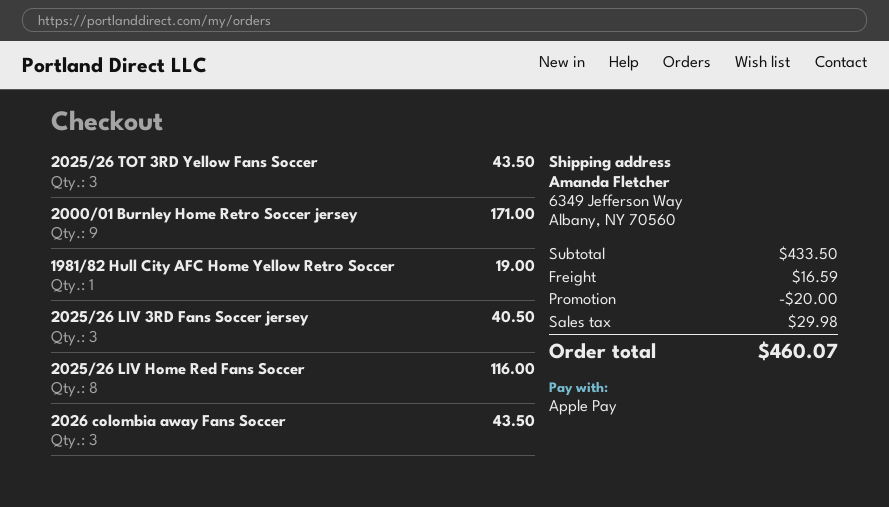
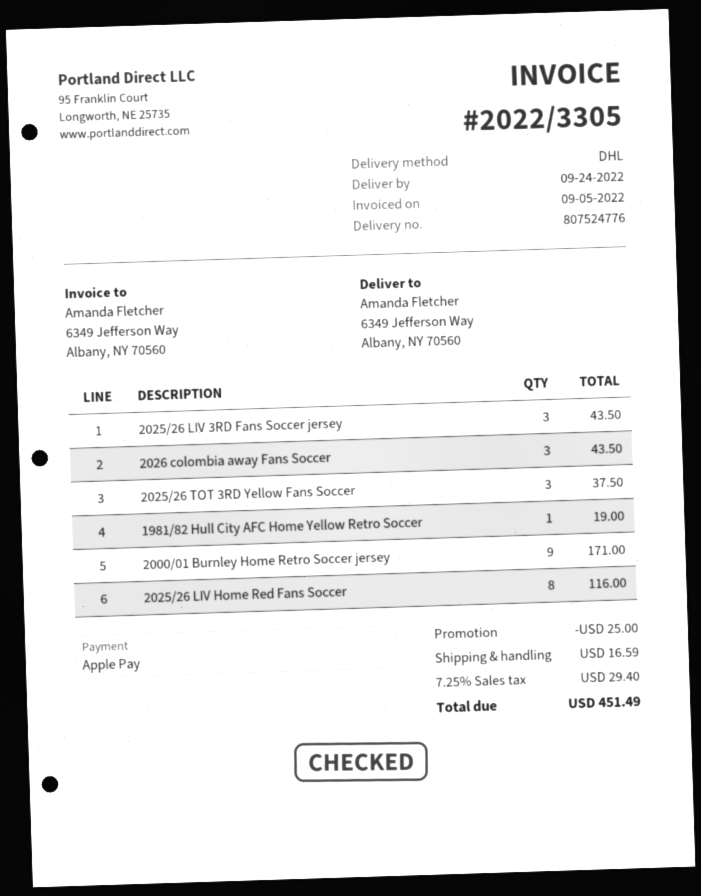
2025/26 TOT 3RD Yellow Fans Soccer: 3 for 43.50 -> 3 for 37.50
2025/26 LIV 3RD Fans Soccer jersey: 3 for 40.50 -> 3 for 43.50
discount: 20.00 -> 25.00
tax: 29.98 -> 29.40
total: 460.07 -> 451.49

